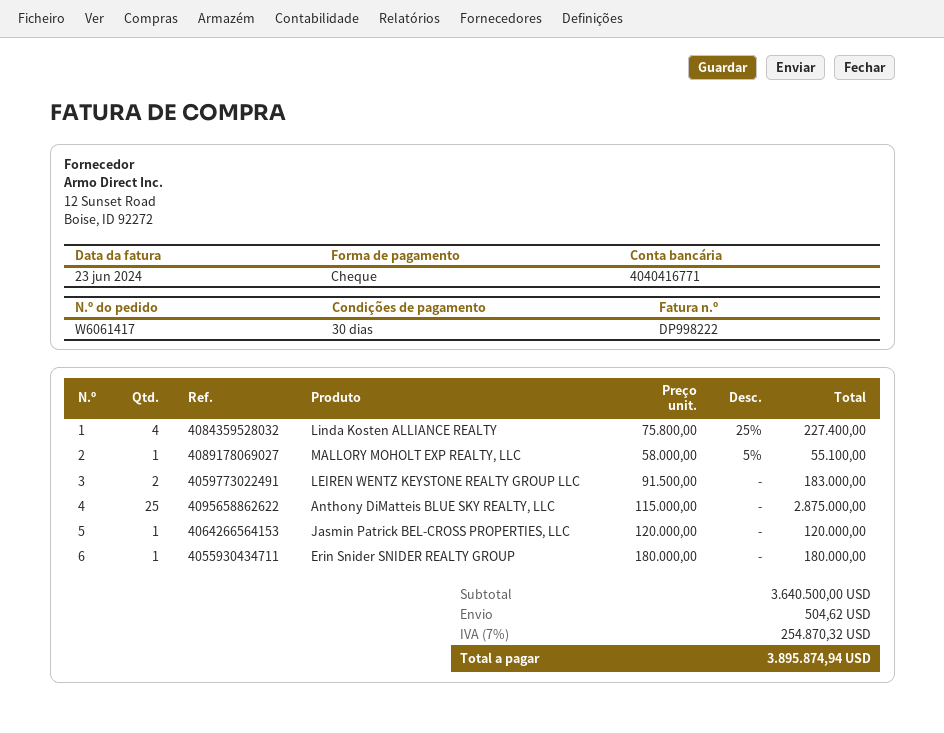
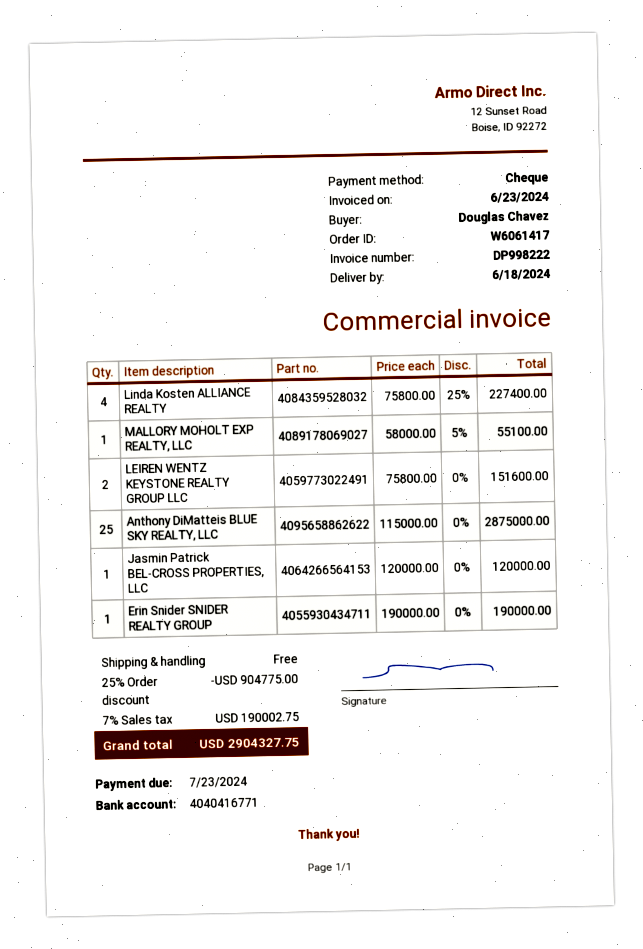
LEIREN WENTZ KEYSTONE REALTY GROUP LLC: 2 x 91500.00 = 183000.00 -> 2 x 75800.00 = 151600.00
Erin Snider SNIDER REALTY GROUP: 1 x 180000.00 = 180000.00 -> 1 x 190000.00 = 190000.00
discount: none -> 25% = 904775.00
shipping: 504.62 -> 0.00
tax: 7% = 254870.32 -> 7% = 190002.75
total: 3895874.94 -> 2904327.75

